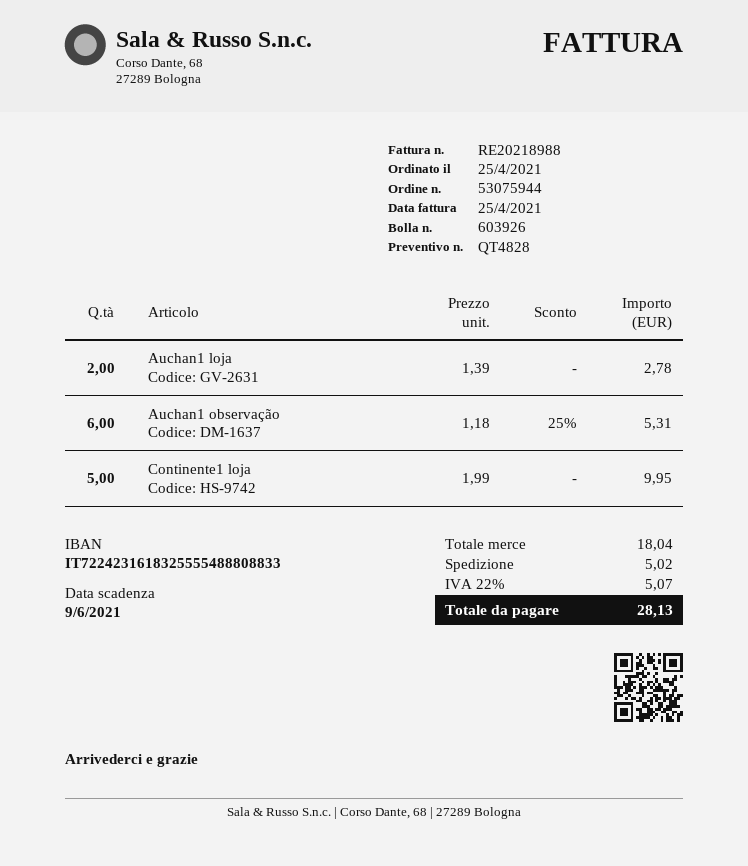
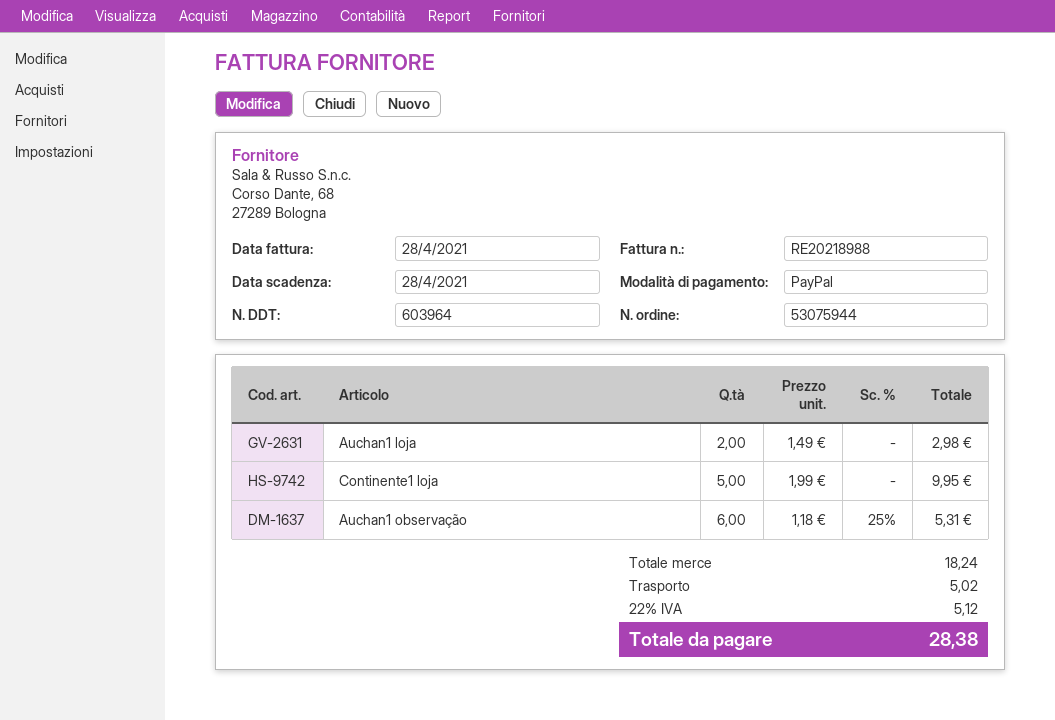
delivery note number: 603926 -> 603964
invoice date: 2021-04-25 -> 2021-04-28
due date: 2021-06-09 -> 2021-04-28
Auchan1 loja: 2 x 1.39 = 2.78 -> 2 x 1.49 = 2.98
subtotal: 18.04 -> 18.24
tax: 22% = 5.07 -> 22% = 5.12
total: 28.13 -> 28.38

